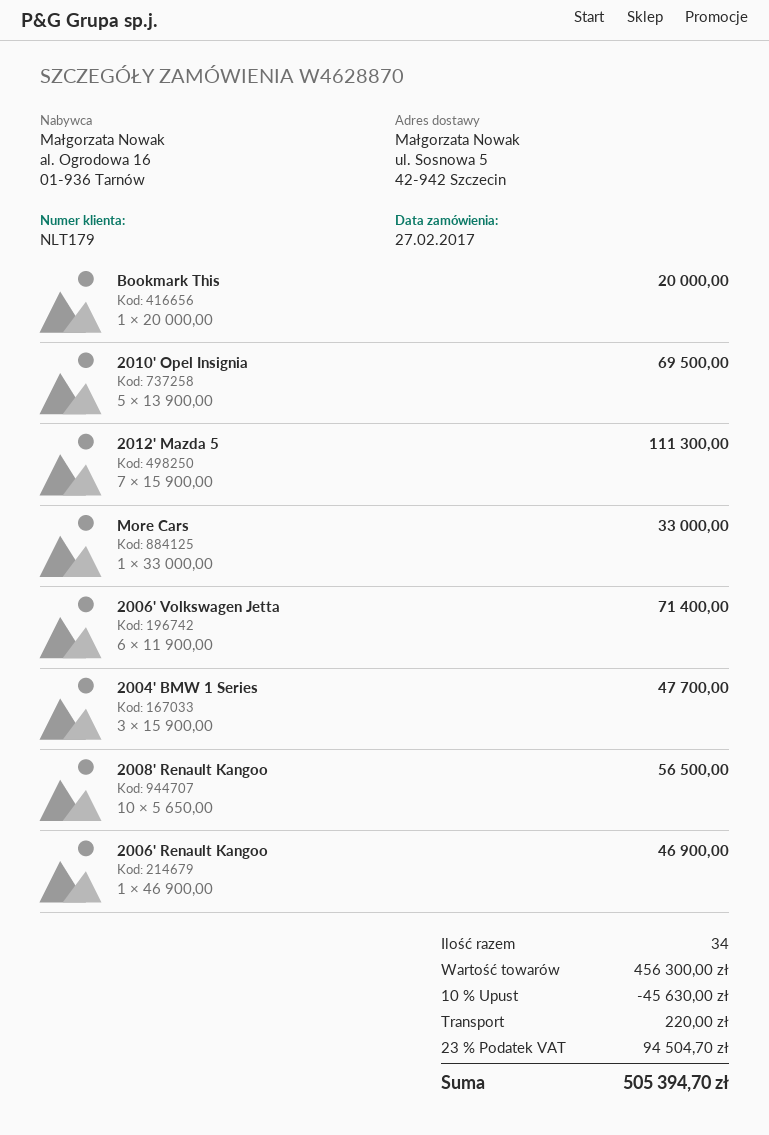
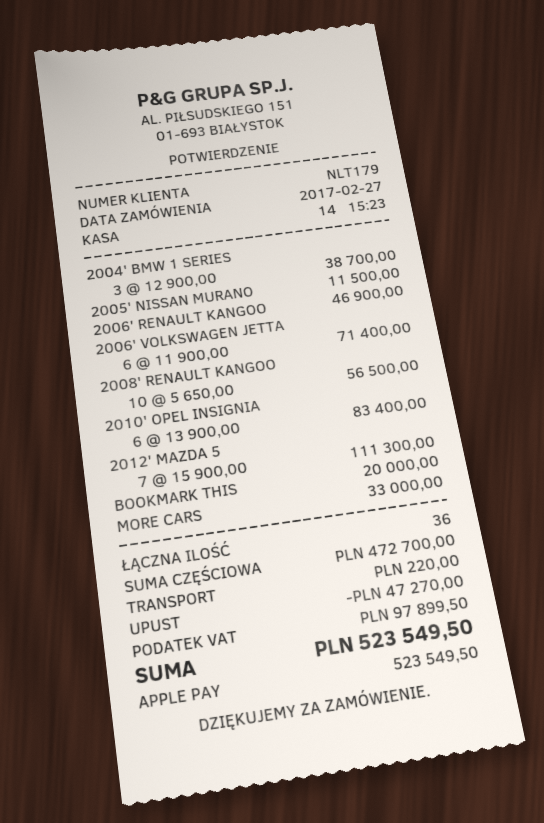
2010' Opel Insignia: 5 x 13900.00 = 69500.00 -> 6 x 13900.00 = 83400.00
2004' BMW 1 Series: 3 x 15900.00 = 47700.00 -> 3 x 12900.00 = 38700.00
2005' NISSAN MURANO: none -> 1 x 11500.00 = 11500.00
total quantity: 34 -> 36
subtotal: 456300.00 -> 472700.00
discount: 45630.00 -> 47270.00
tax: 94504.70 -> 97899.50
total: 505394.70 -> 523549.50

